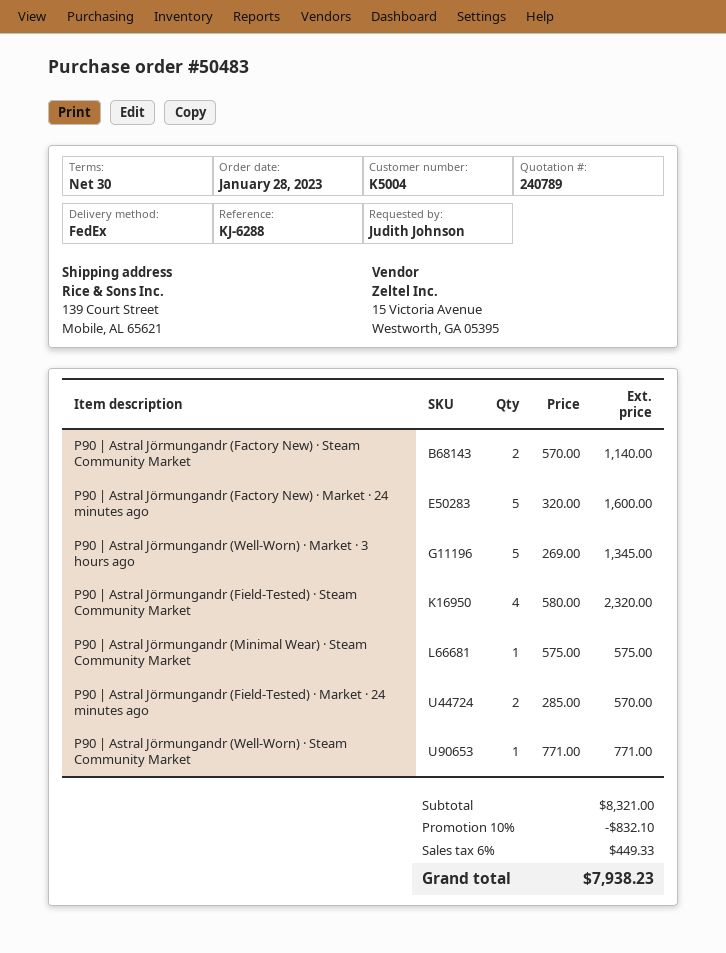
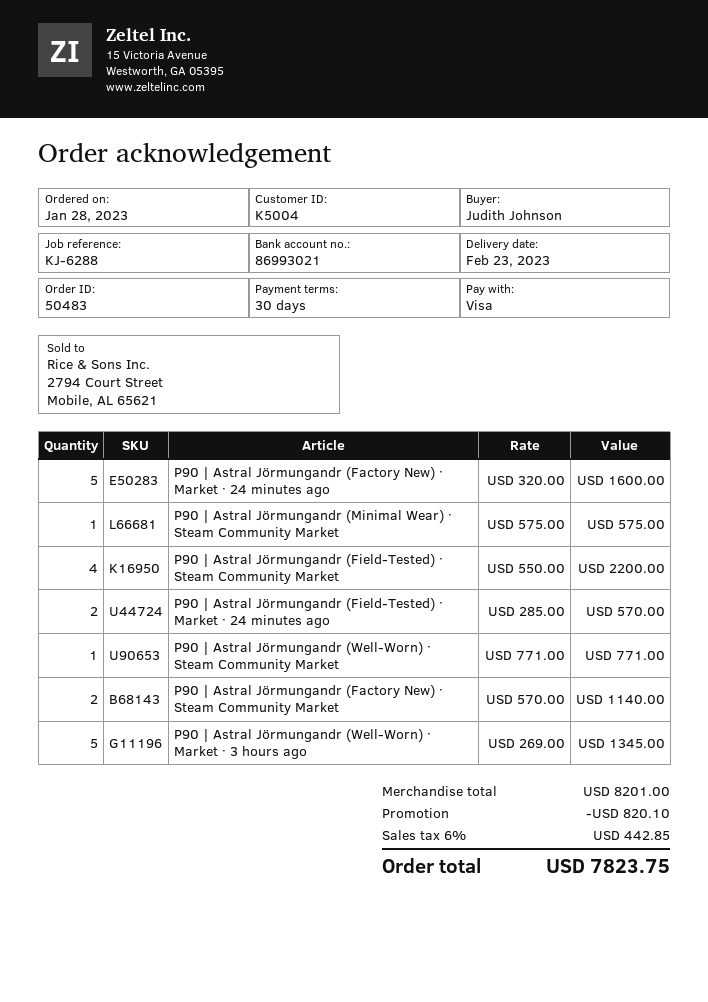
P90 | Astral Jörmungandr (Field-Tested) · Steam Community Market: 4 x 580.00 = 2320.00 -> 4 x 550.00 = 2200.00
subtotal: 8321.00 -> 8201.00
discount: 832.10 -> 820.10
tax: 6% = 449.33 -> 6% = 442.85
total: 7938.23 -> 7823.75

